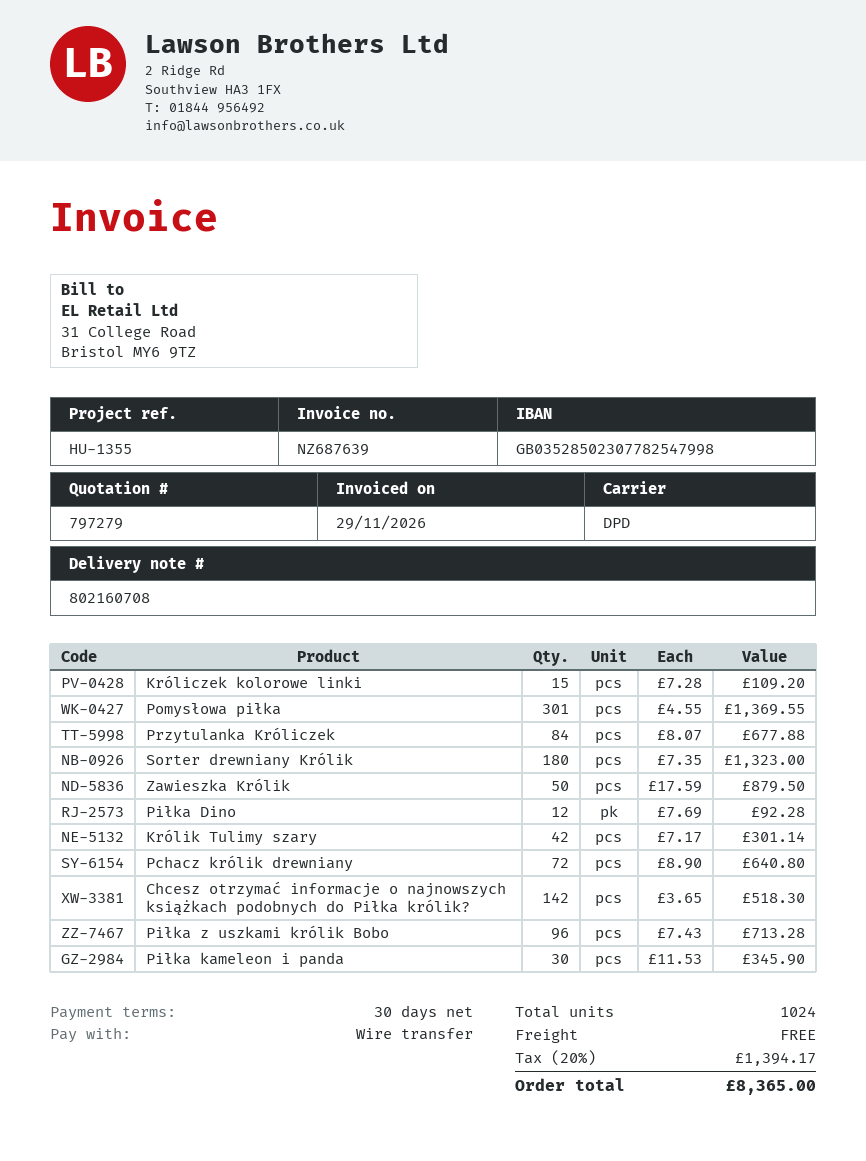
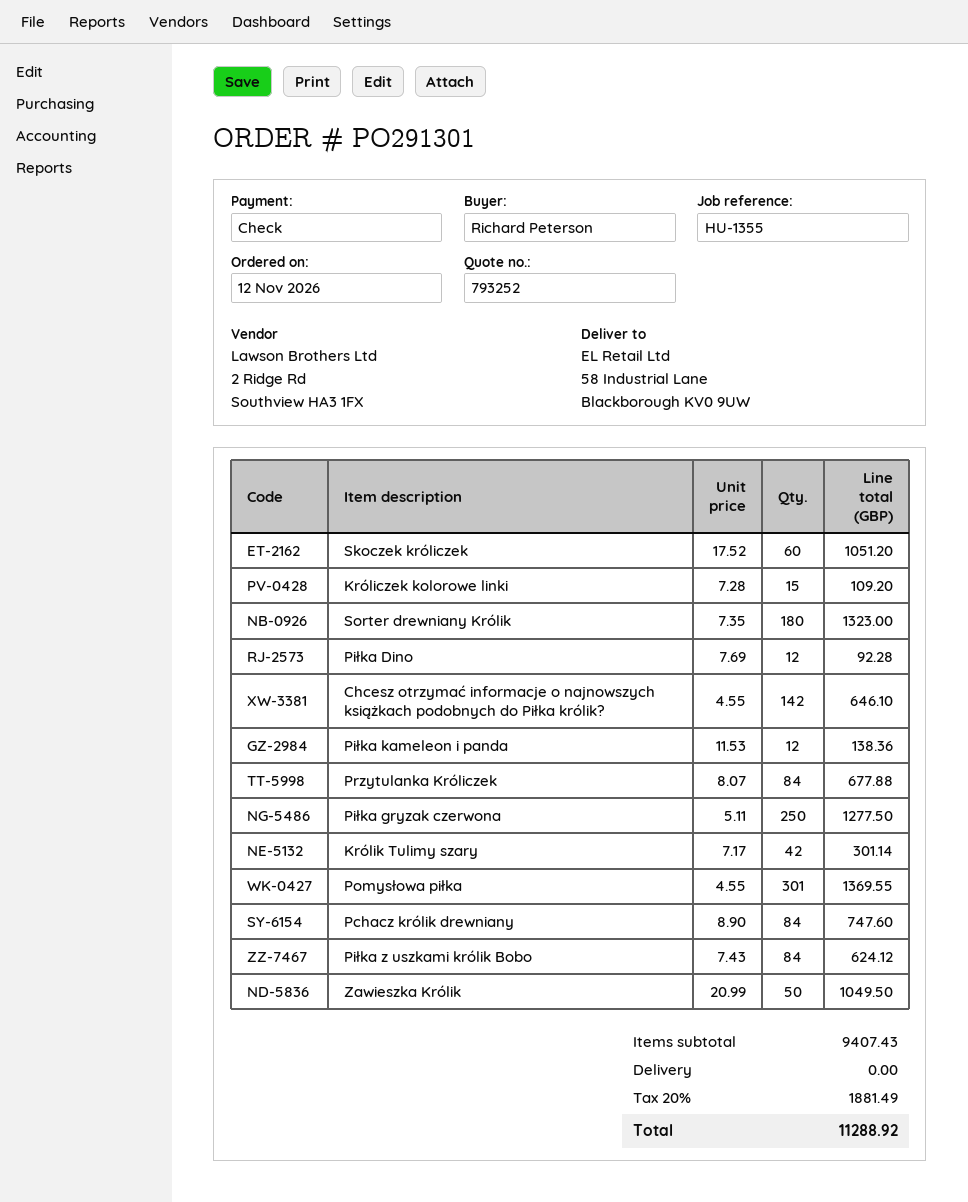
quote number: 797279 -> 793252
payment method: bank transfer -> cheque
Zawieszka Królik: 50 x 17.59 = 879.50 -> 50 x 20.99 = 1049.50
Pchacz królik drewniany: 72 x 8.90 = 640.80 -> 84 x 8.90 = 747.60
Chcesz otrzymać informacje o najnowszych książkach podobnych do Piłka królik?: 142 x 3.65 = 518.30 -> 142 x 4.55 = 646.10
Piłka z uszkami królik Bobo: 96 x 7.43 = 713.28 -> 84 x 7.43 = 624.12
Piłka kameleon i panda: 30 x 11.53 = 345.90 -> 12 x 11.53 = 138.36
Skoczek króliczek: none -> 60 x 17.52 = 1051.20
Piłka gryzak czerwona: none -> 250 x 5.11 = 1277.50
tax: 20% = 1394.17 -> 20% = 1881.49
total: 8365.00 -> 11288.92

